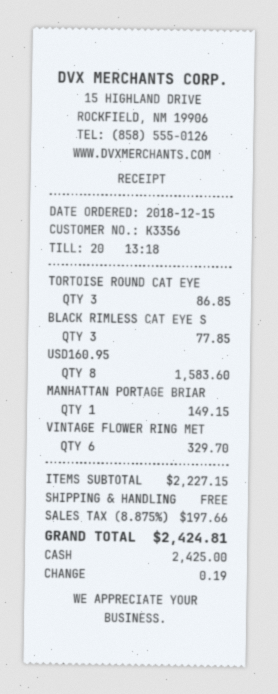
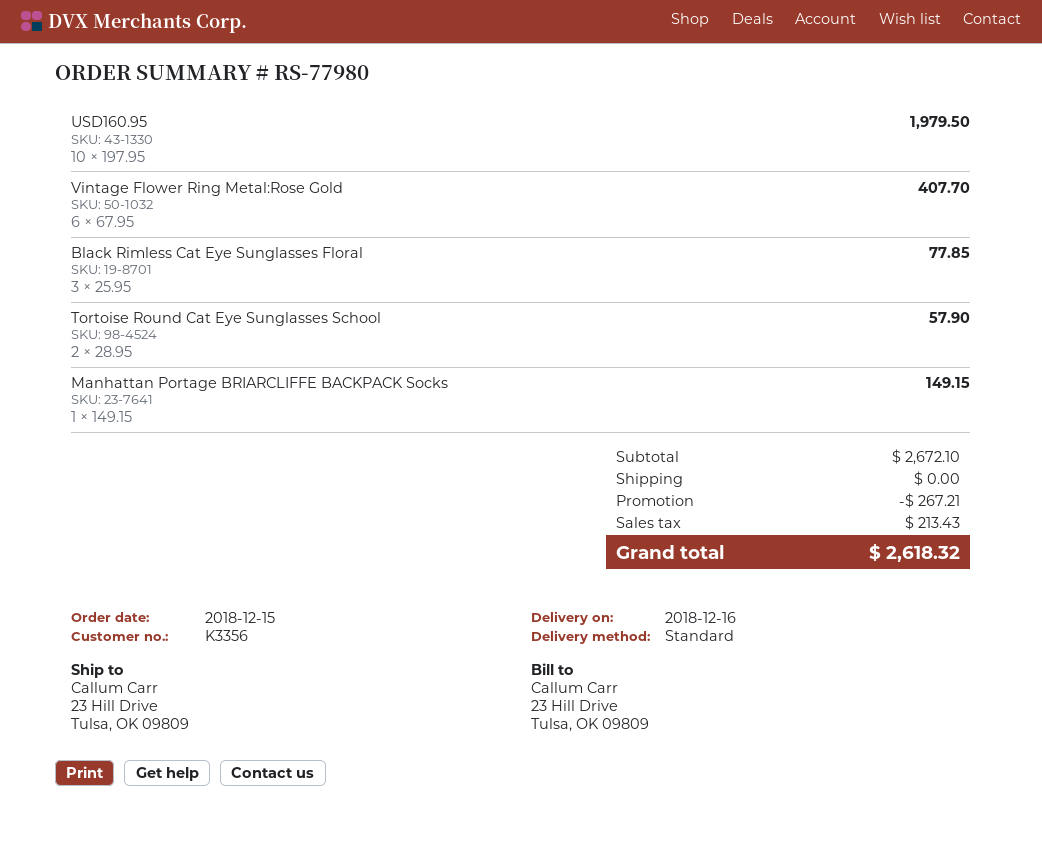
TORTOISE ROUND CAT EYE: 3 for 86.85 -> 2 for 57.90
USD160.95: 8 for 1583.60 -> 10 for 1979.50
VINTAGE FLOWER RING MET: 6 for 329.70 -> 6 for 407.70
subtotal: 2227.15 -> 2672.10
discount: none -> 267.21
tax: 197.66 -> 213.43
total: 2424.81 -> 2618.32

